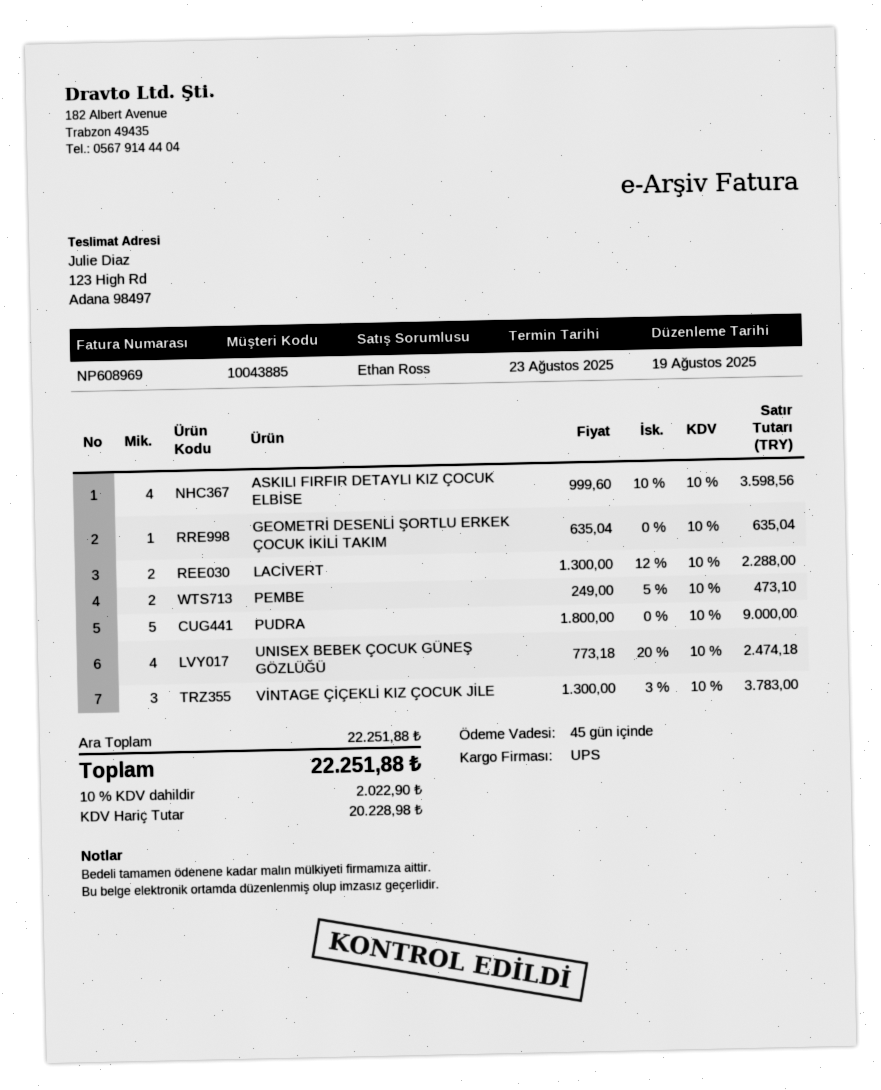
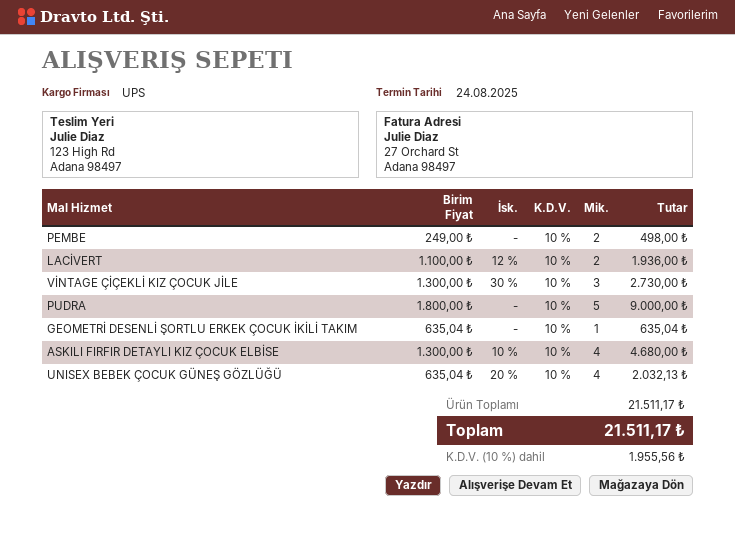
delivery date: 2025-08-23 -> 2025-08-24
ASKILI FIRFIR DETAYLI KIZ ÇOCUK ELBİSE: 4 x 999.60 - 10% = 3598.56 -> 4 x 1300.00 - 10% = 4680.00
LACİVERT: 2 x 1300.00 - 12% = 2288.00 -> 2 x 1100.00 - 12% = 1936.00
PEMBE: 2 x 249.00 - 5% = 473.10 -> 2 x 249.00 = 498.00
UNISEX BEBEK ÇOCUK GÜNEŞ GÖZLÜĞÜ: 4 x 773.18 - 20% = 2474.18 -> 4 x 635.04 - 20% = 2032.13
VİNTAGE ÇİÇEKLİ KIZ ÇOCUK JİLE: 3 x 1300.00 - 3% = 3783.00 -> 3 x 1300.00 - 30% = 2730.00
subtotal: 22251.88 -> 21511.17
tax: 10% = 2022.90 -> 10% = 1955.56
total: 22251.88 -> 21511.17

